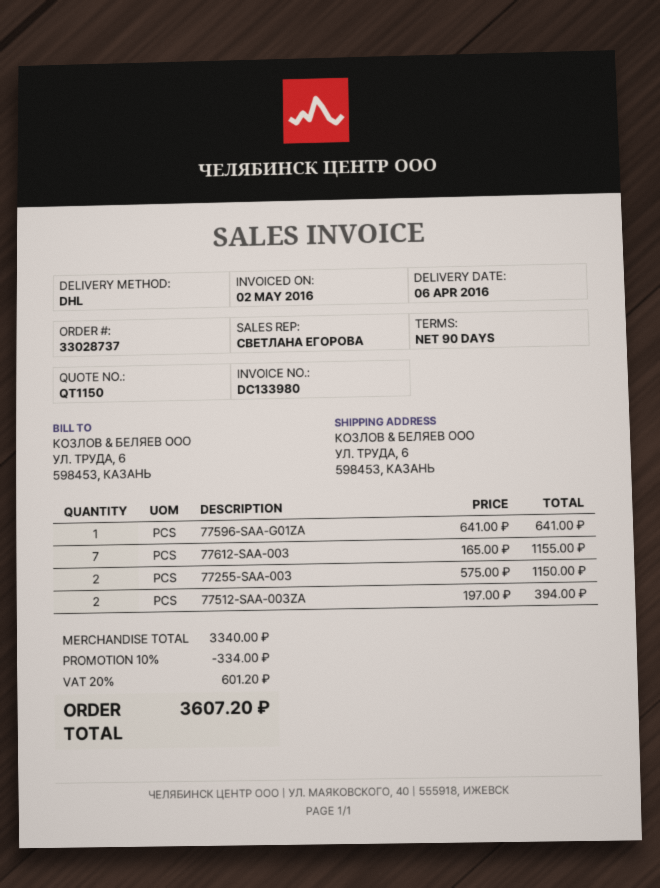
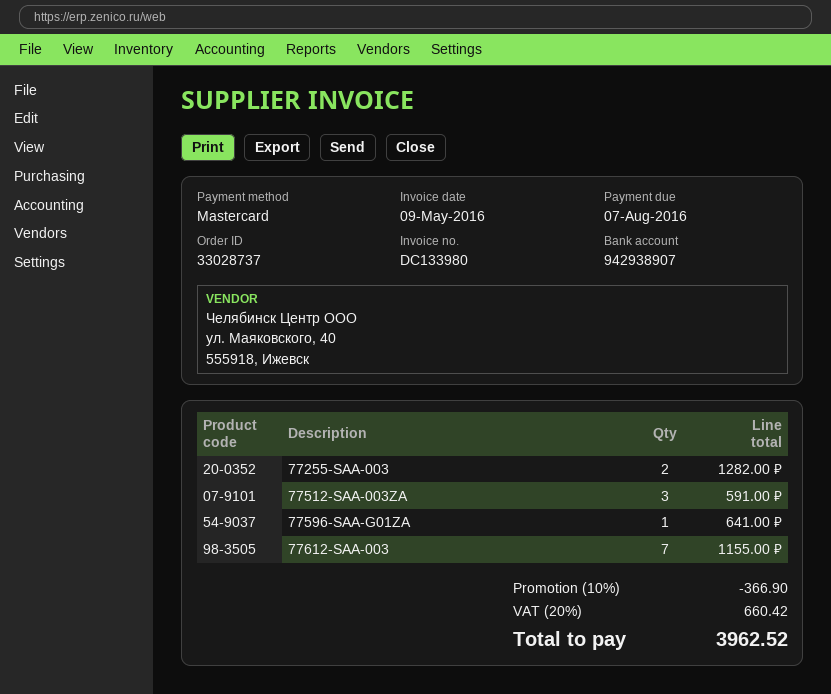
invoice date: 2016-05-02 -> 2016-05-09
77255-SAA-003: 2 for 1150.00 -> 2 for 1282.00
77512-SAA-003ZA: 2 for 394.00 -> 3 for 591.00
discount: 10% = 334.00 -> 10% = 366.90
tax: 20% = 601.20 -> 20% = 660.42
total: 3607.20 -> 3962.52

